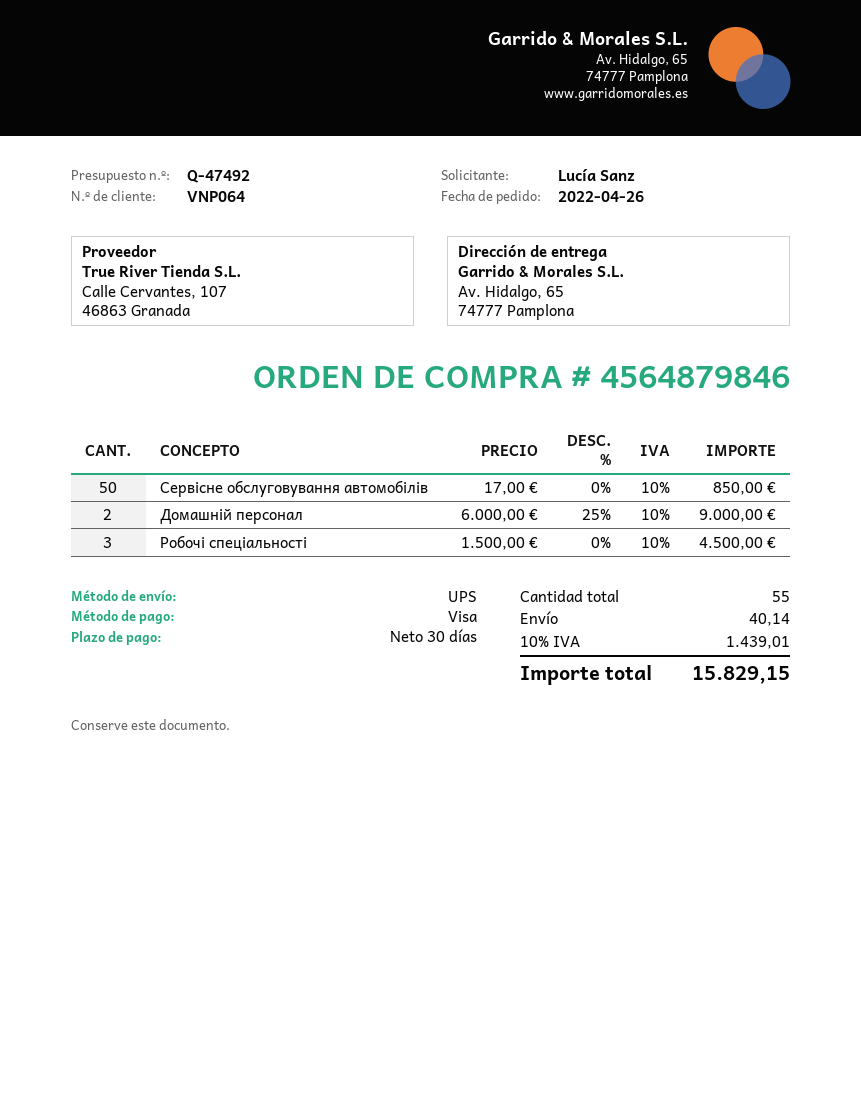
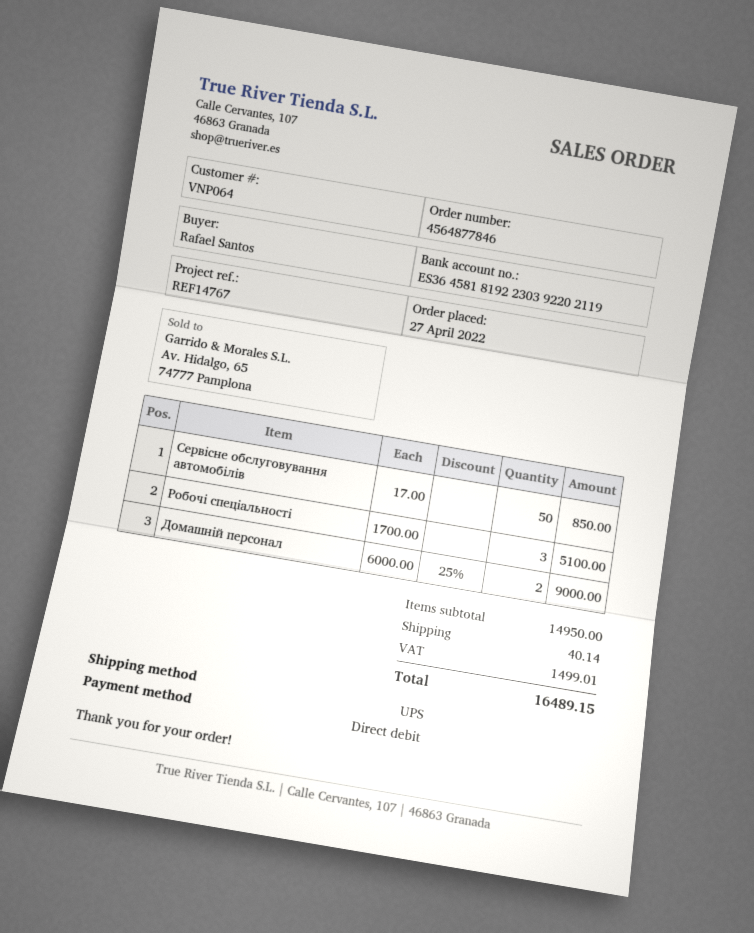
order number: 4564879846 -> 4564877846
order date: 2022-04-26 -> 2022-04-27
ordered by: Lucía Sanz -> Rafael Santos
payment method: Visa -> direct debit
Робочі спеціальності: 3 x 1500.00 = 4500.00 -> 3 x 1700.00 = 5100.00
tax: 1439.01 -> 1499.01
total: 15829.15 -> 16489.15

